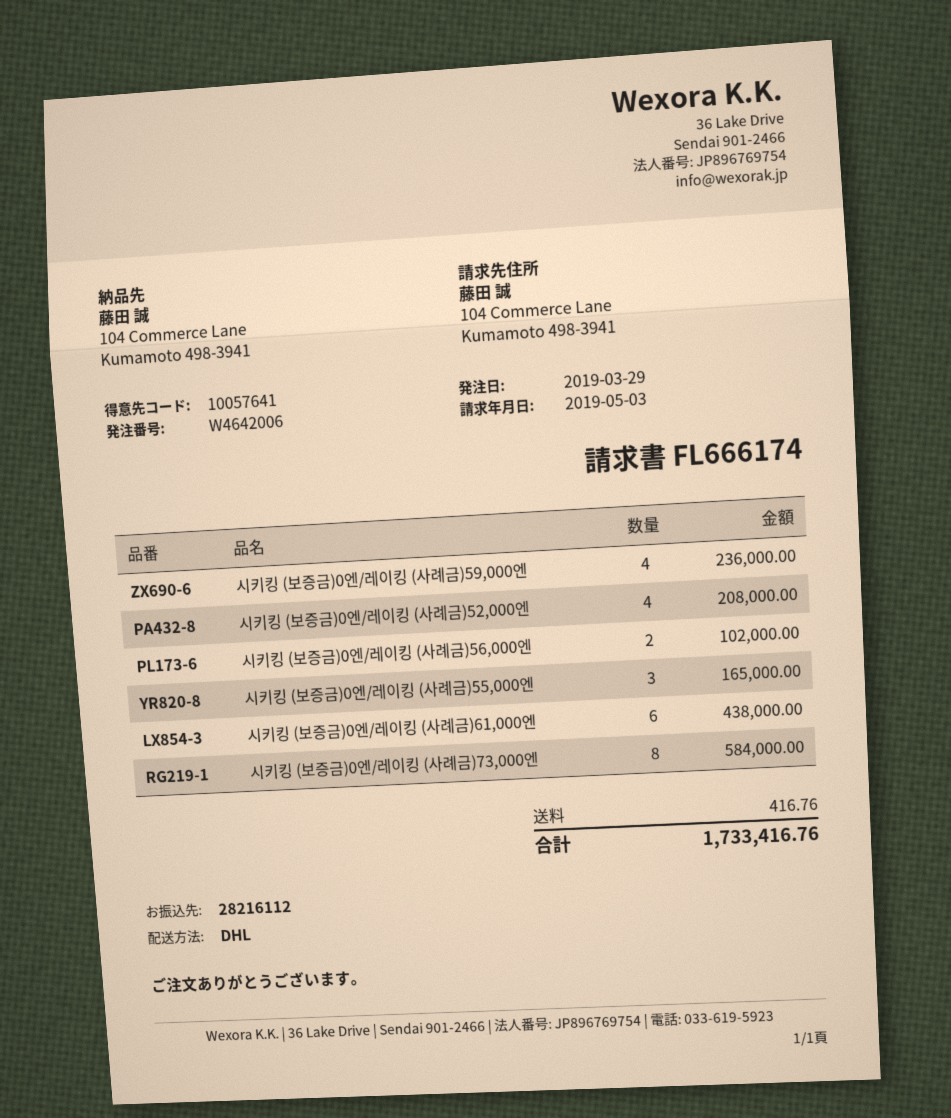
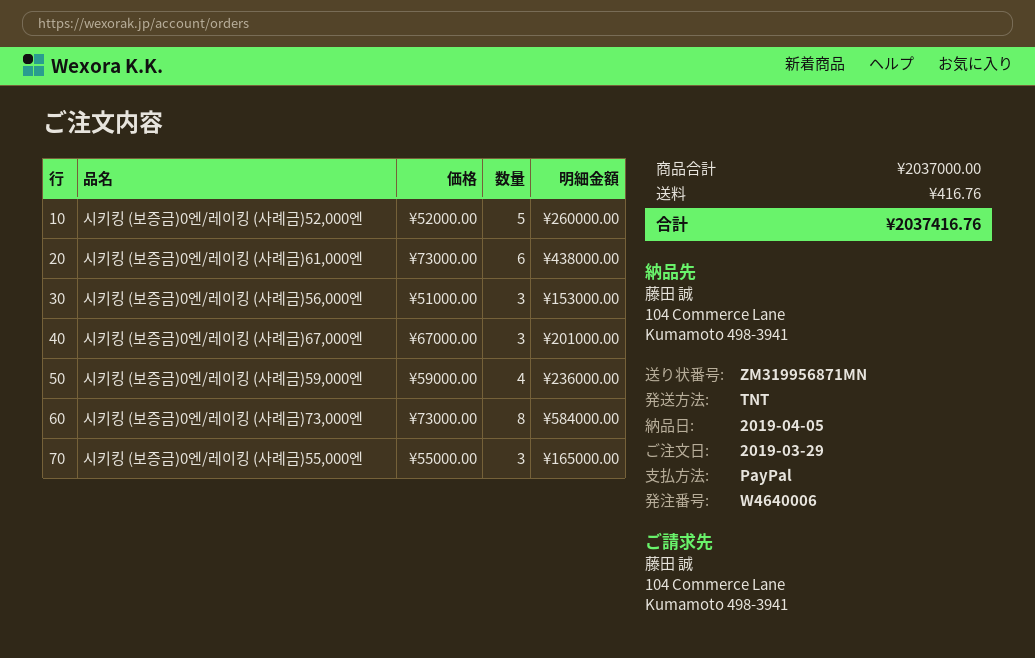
order number: W4642006 -> W4640006
shipping method: DHL -> TNT
시키킹 (보증금)0엔/레이킹 (사례금)52,000엔: 4 for 208000.00 -> 5 for 260000.00
시키킹 (보증금)0엔/레이킹 (사례금)56,000엔: 2 for 102000.00 -> 3 for 153000.00
시키킹 (보증금)0엔/레이킹 (사례금)67,000엔: none -> 3 for 201000.00
total: 1733416.76 -> 2037416.76

